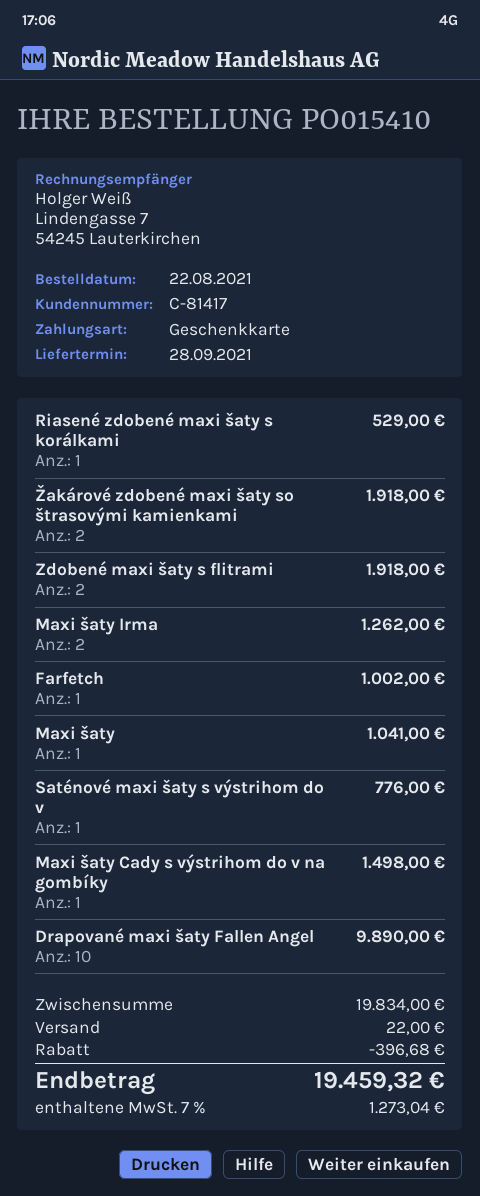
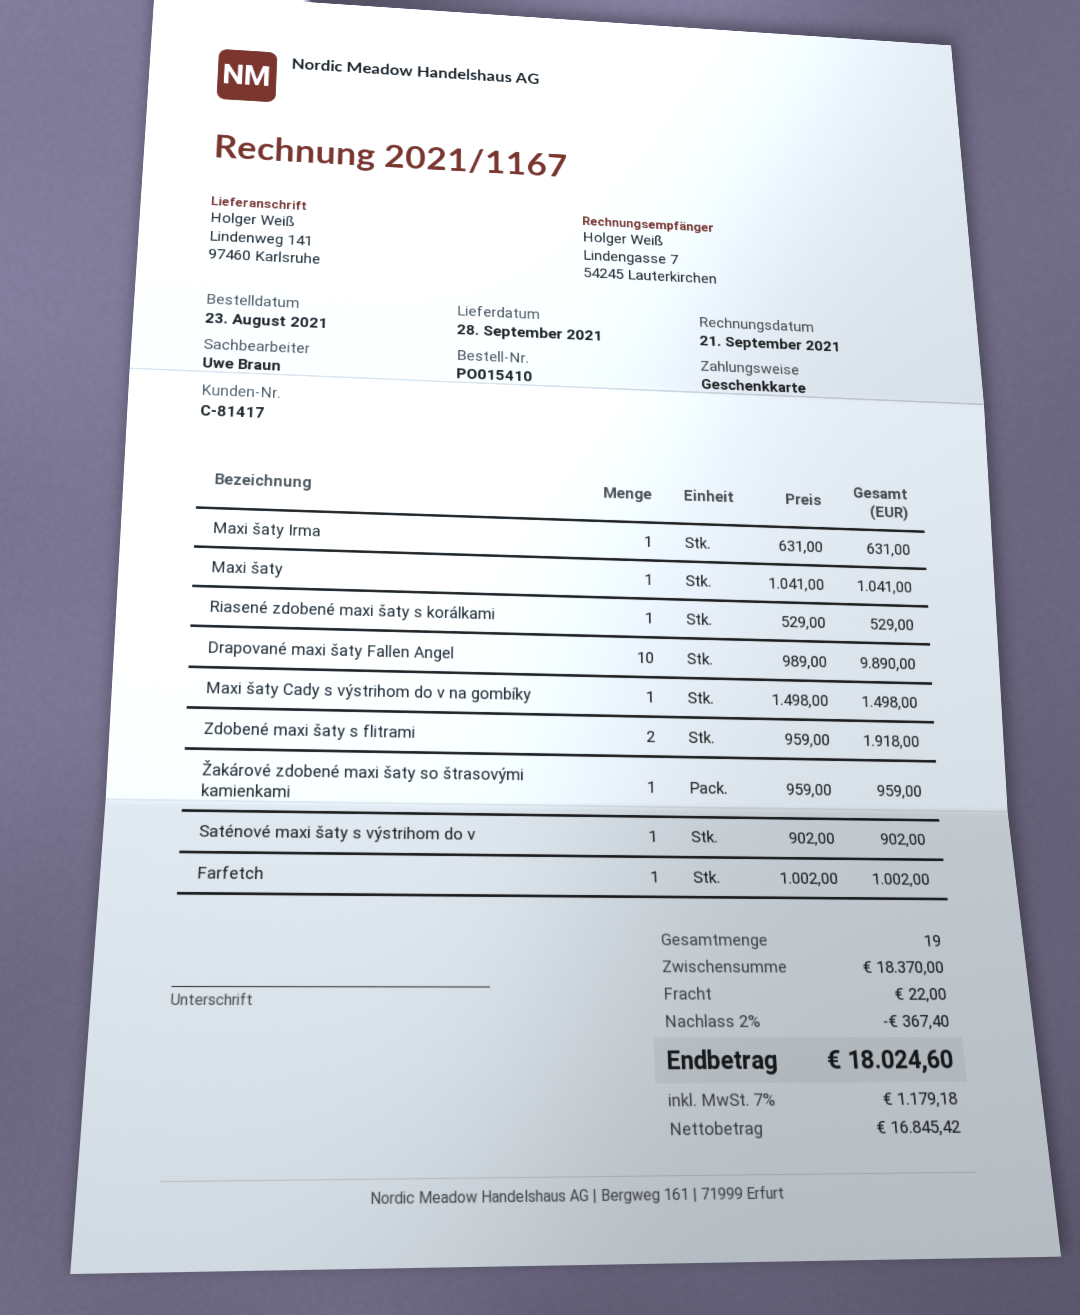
order date: 2021-08-22 -> 2021-08-23
Žakárové zdobené maxi šaty so štrasovými kamienkami: 2 for 1918.00 -> 1 for 959.00
Maxi šaty Irma: 2 for 1262.00 -> 1 for 631.00
Saténové maxi šaty s výstrihom do v: 1 for 776.00 -> 1 for 902.00
subtotal: 19834.00 -> 18370.00
discount: 396.68 -> 367.40
tax: 7% = 1273.04 -> 7% = 1179.18
total: 19459.32 -> 18024.60

